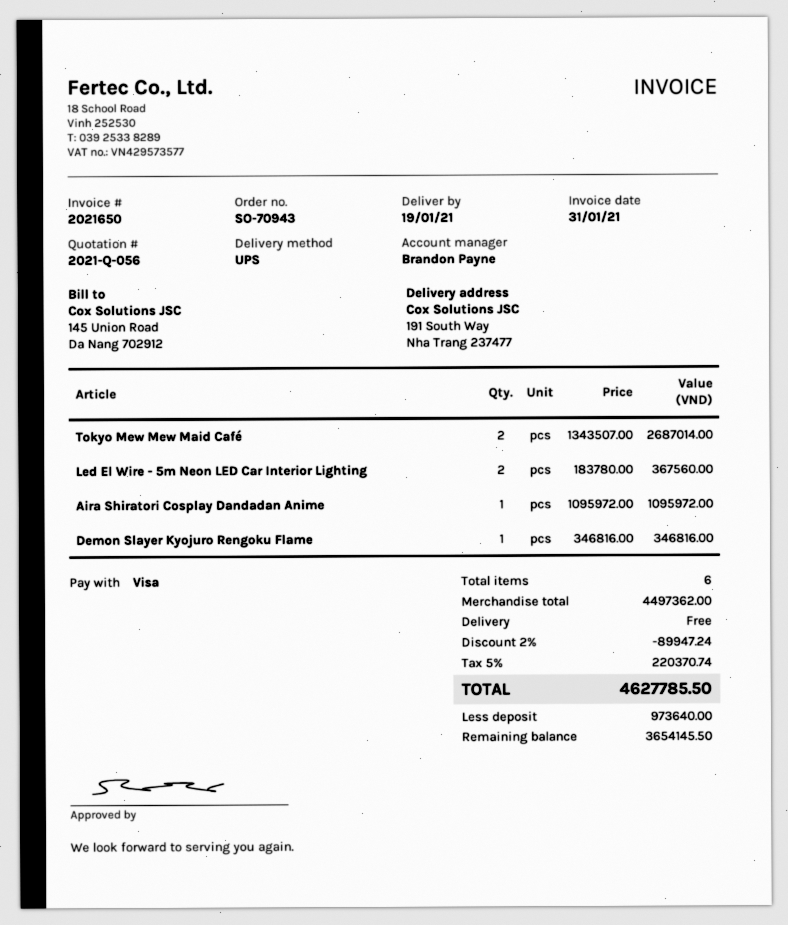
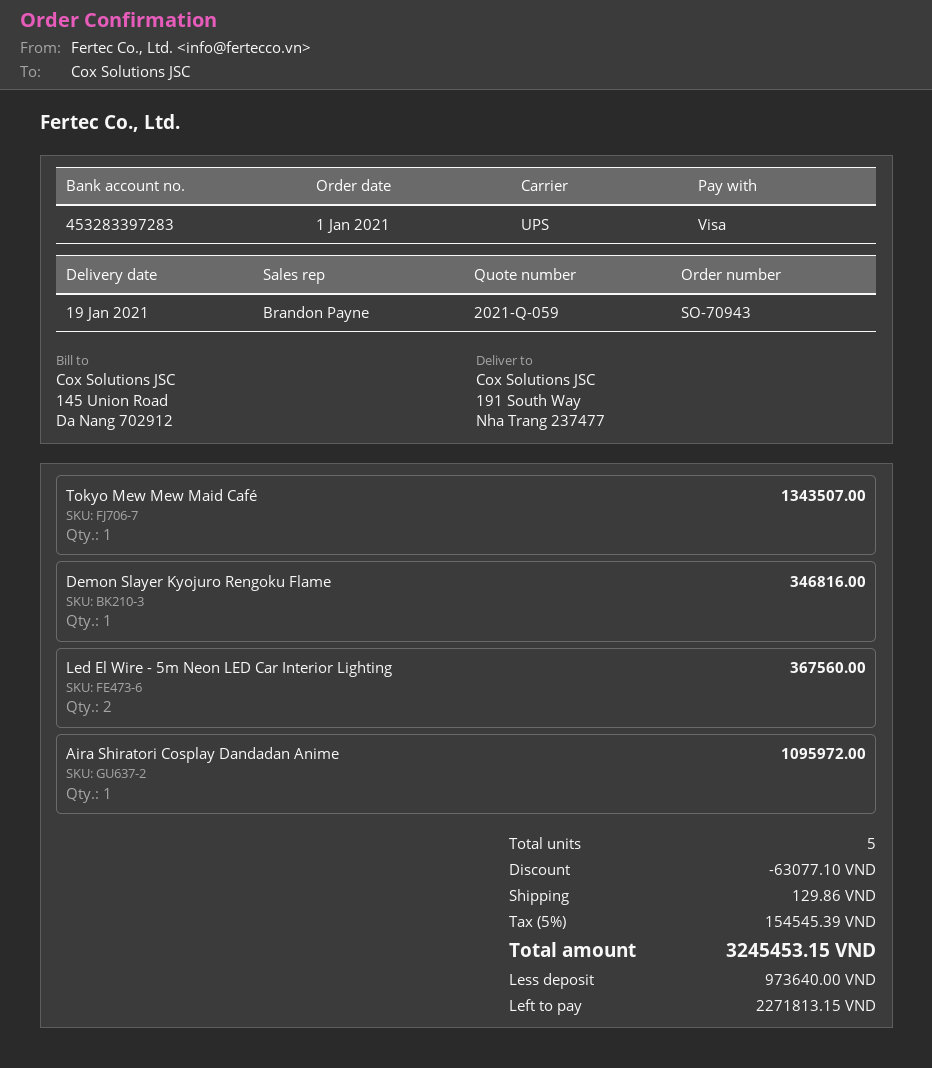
quote number: 2021-Q-056 -> 2021-Q-059
Tokyo Mew Mew Maid Café: 2 for 2687014.00 -> 1 for 1343507.00
total quantity: 6 -> 5
discount: 89947.24 -> 63077.10
shipping: 0.00 -> 129.86
tax: 5% = 220370.74 -> 5% = 154545.39
total: 4627785.50 -> 3245453.15
balance: 3654145.50 -> 2271813.15

